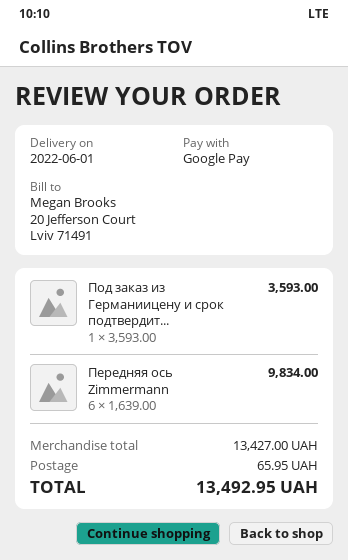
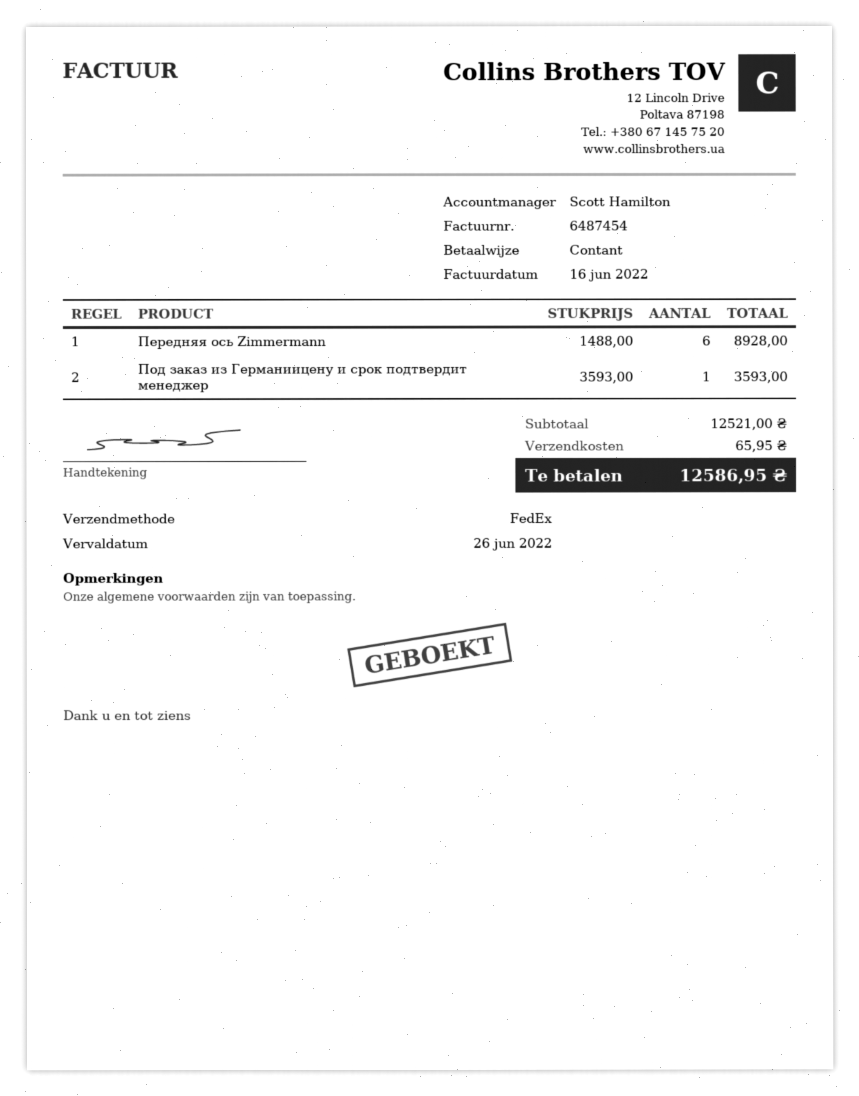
payment method: Google Pay -> cash
Передняя ось Zimmermann: 6 x 1639.00 = 9834.00 -> 6 x 1488.00 = 8928.00
subtotal: 13427.00 -> 12521.00
total: 13492.95 -> 12586.95

